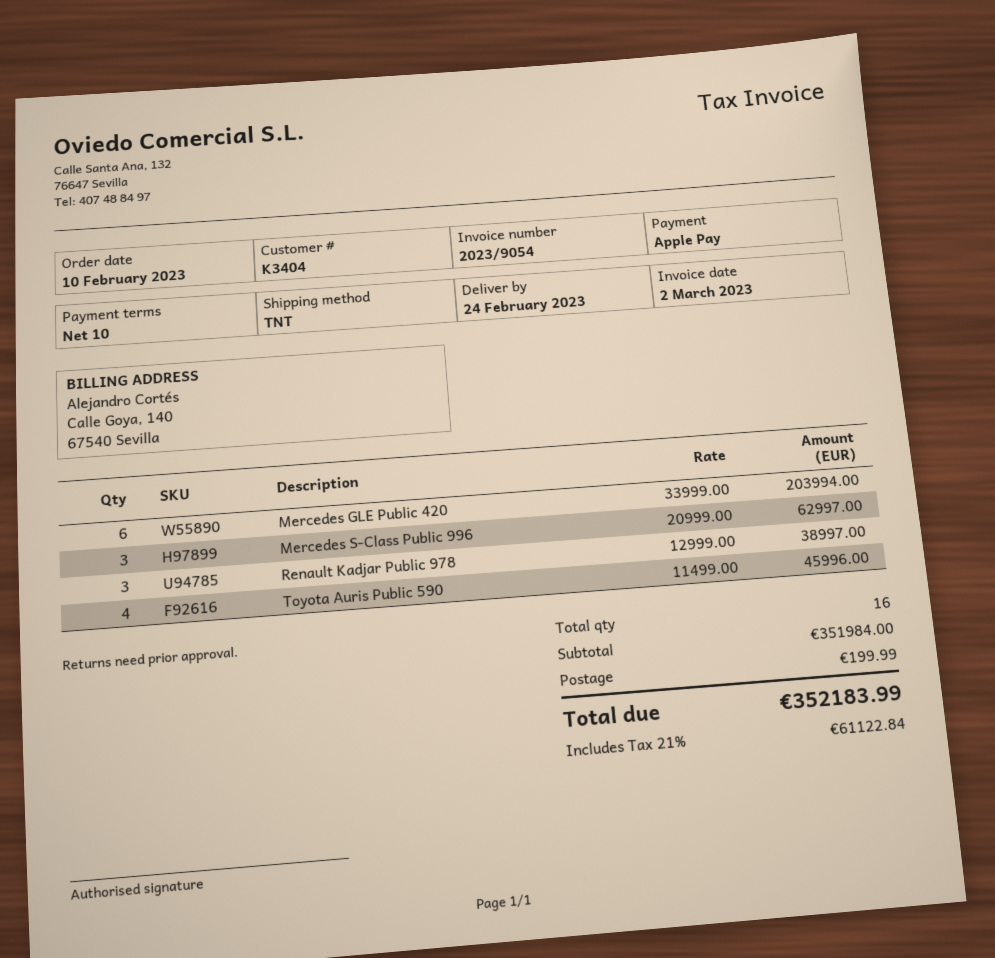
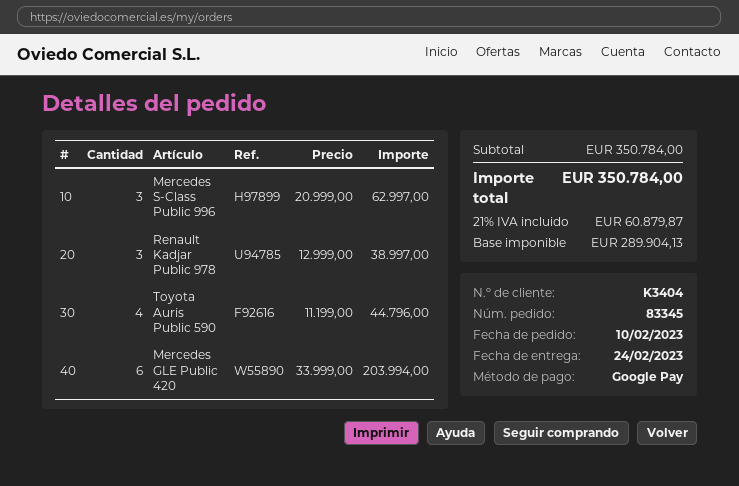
payment method: Apple Pay -> Google Pay
Toyota Auris Public 590: 4 x 11499.00 = 45996.00 -> 4 x 11199.00 = 44796.00
subtotal: 351984.00 -> 350784.00
shipping: 199.99 -> none
tax: 21% = 61122.84 -> 21% = 60879.87
total: 352183.99 -> 350784.00

